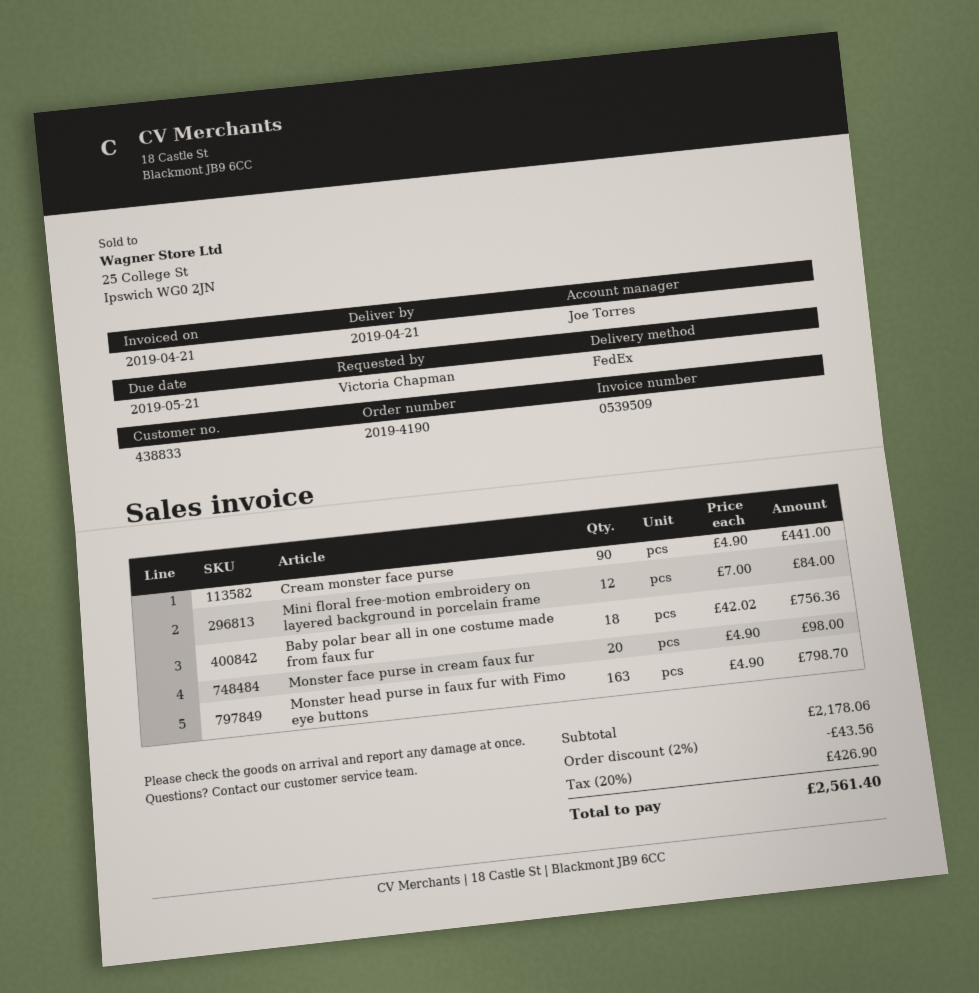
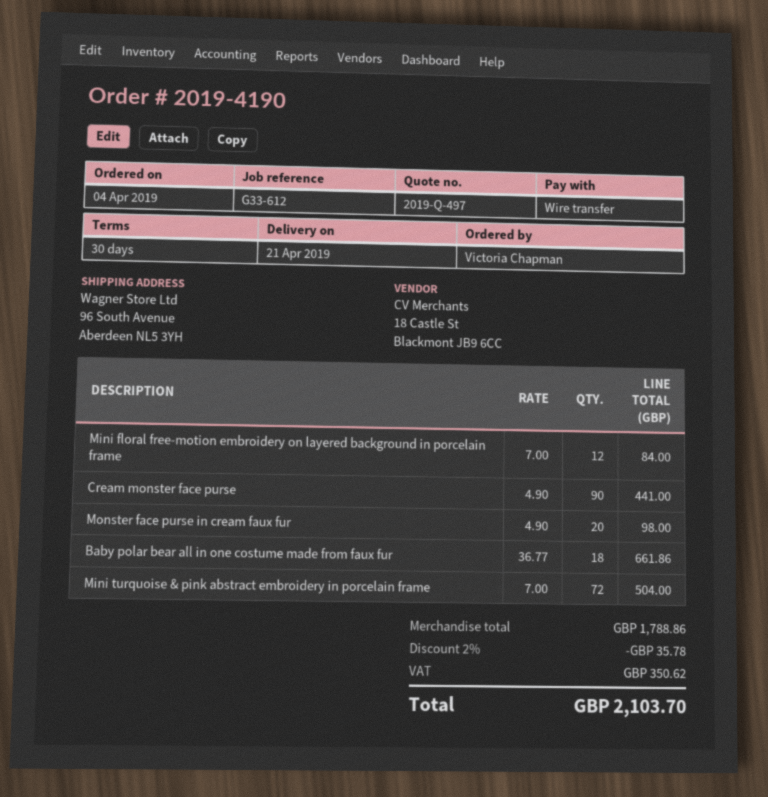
Baby polar bear all in one costume made from faux fur: 18 x 42.02 = 756.36 -> 18 x 36.77 = 661.86
Monster head purse in faux fur with Fimo eye buttons: 163 x 4.90 = 798.70 -> none
Mini turquoise & pink abstract embroidery in porcelain frame: none -> 72 x 7.00 = 504.00
subtotal: 2178.06 -> 1788.86
discount: 2% = 43.56 -> 2% = 35.78
tax: 426.90 -> 350.62
total: 2561.40 -> 2103.70

